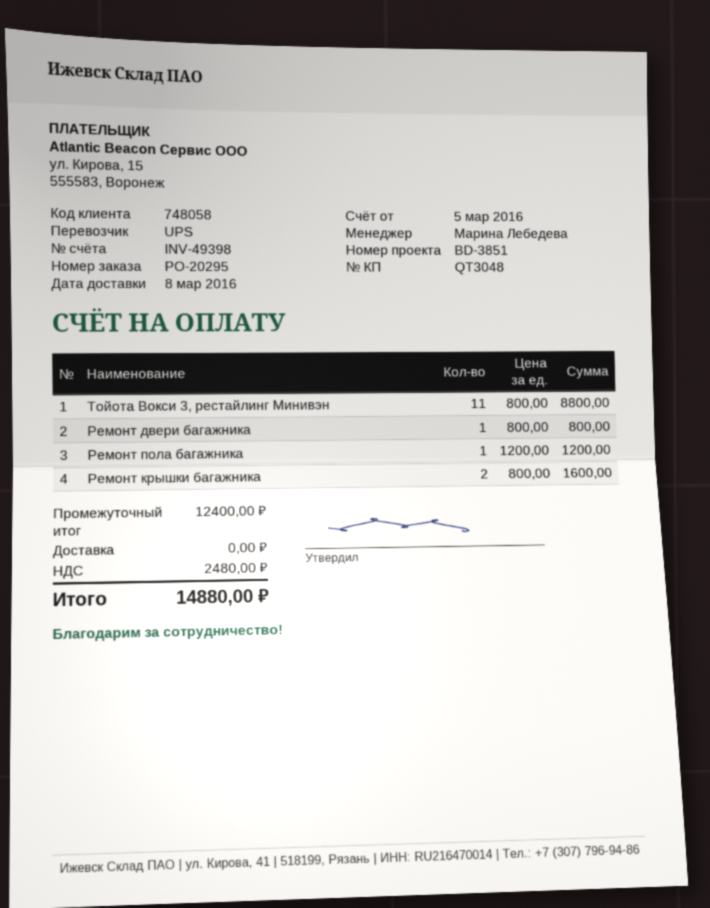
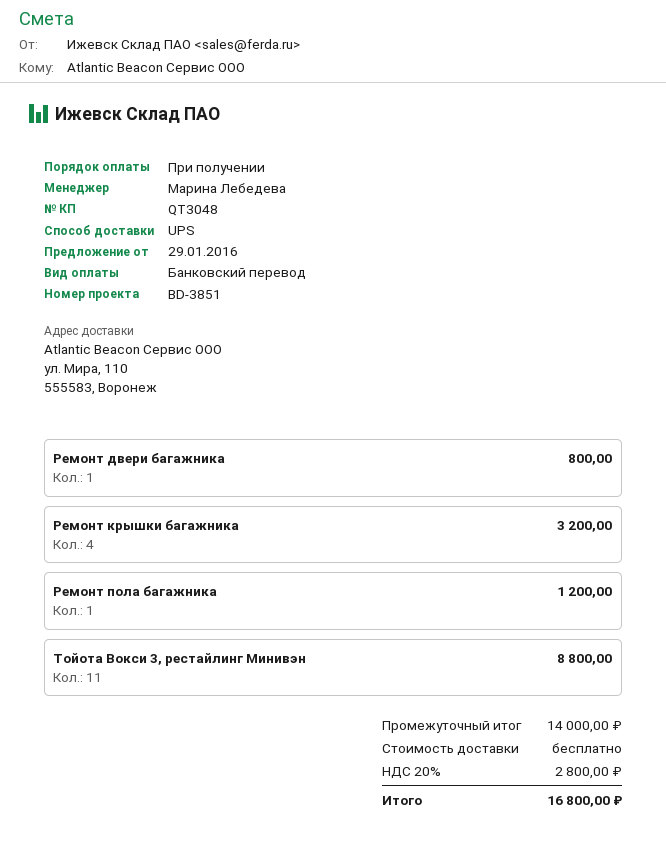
Ремонт крышки багажника: 2 for 1600.00 -> 4 for 3200.00
subtotal: 12400.00 -> 14000.00
tax: 2480.00 -> 2800.00
total: 14880.00 -> 16800.00

